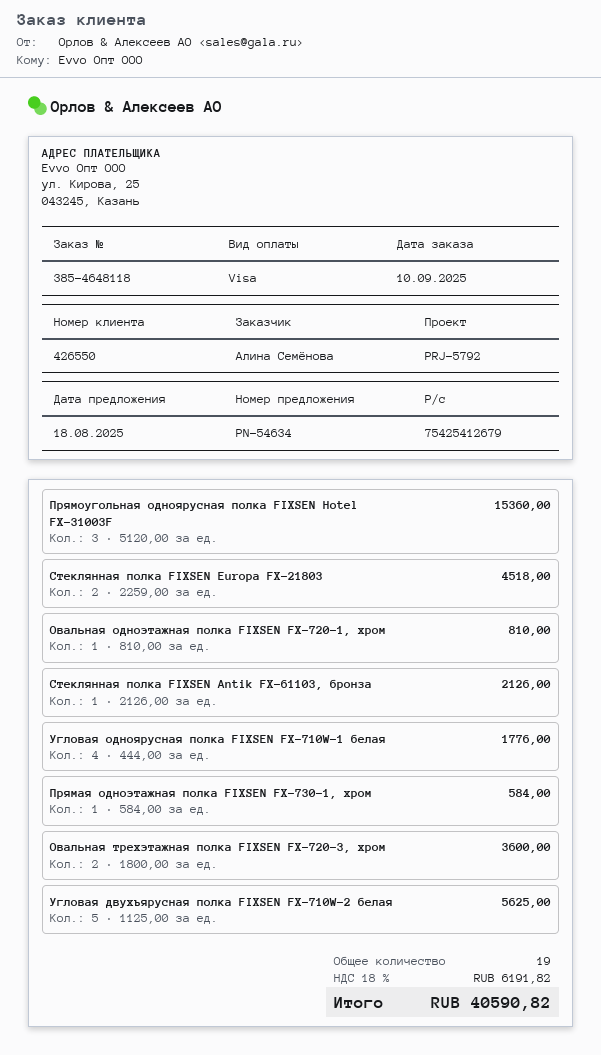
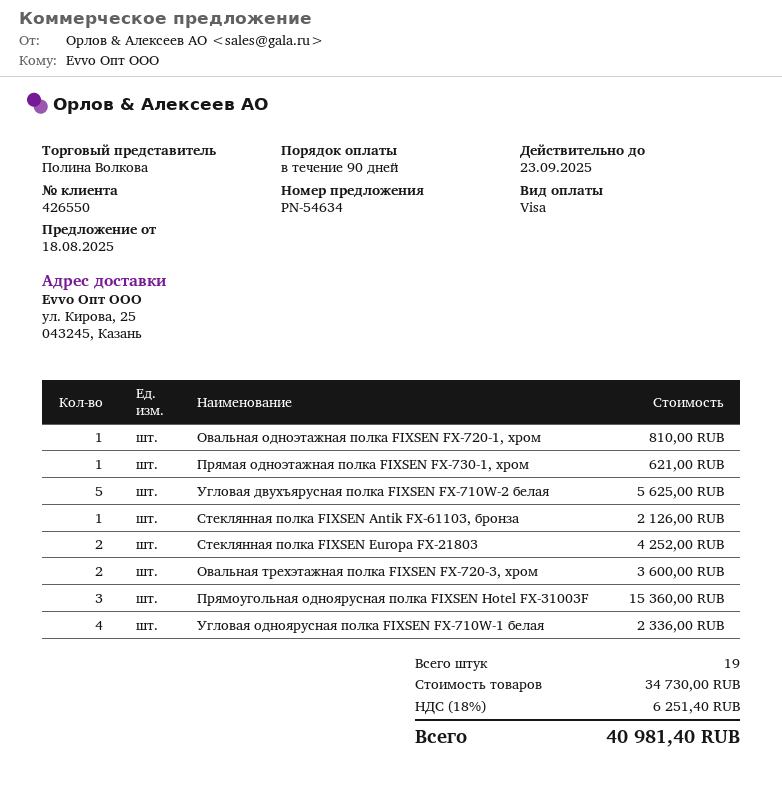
Стеклянная полка FIXSEN Europa FX-21803: 2 for 4518.00 -> 2 for 4252.00
Угловая одноярусная полка FIXSEN FX-710W-1 белая: 4 for 1776.00 -> 4 for 2336.00
Прямая одноэтажная полка FIXSEN FX-730-1, хром: 1 for 584.00 -> 1 for 621.00
tax: 18% = 6191.82 -> 18% = 6251.40
total: 40590.82 -> 40981.40

